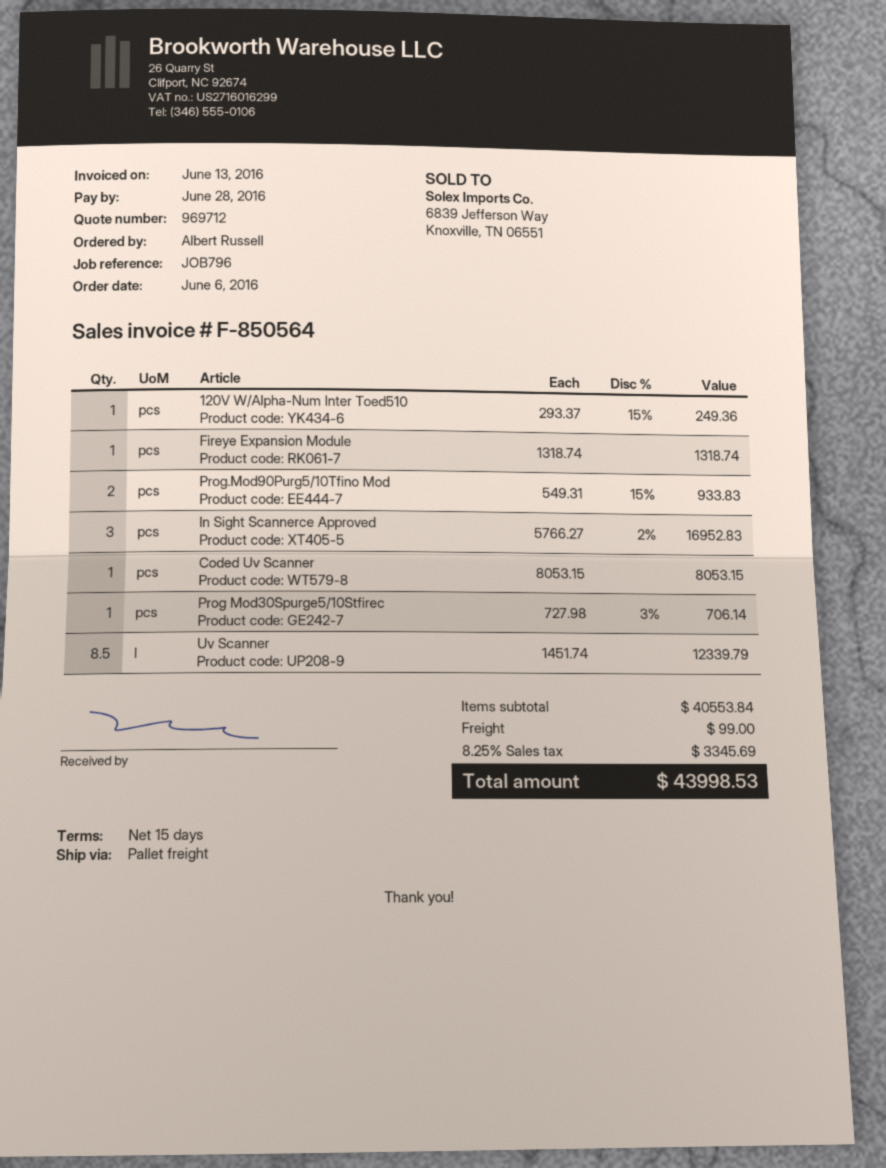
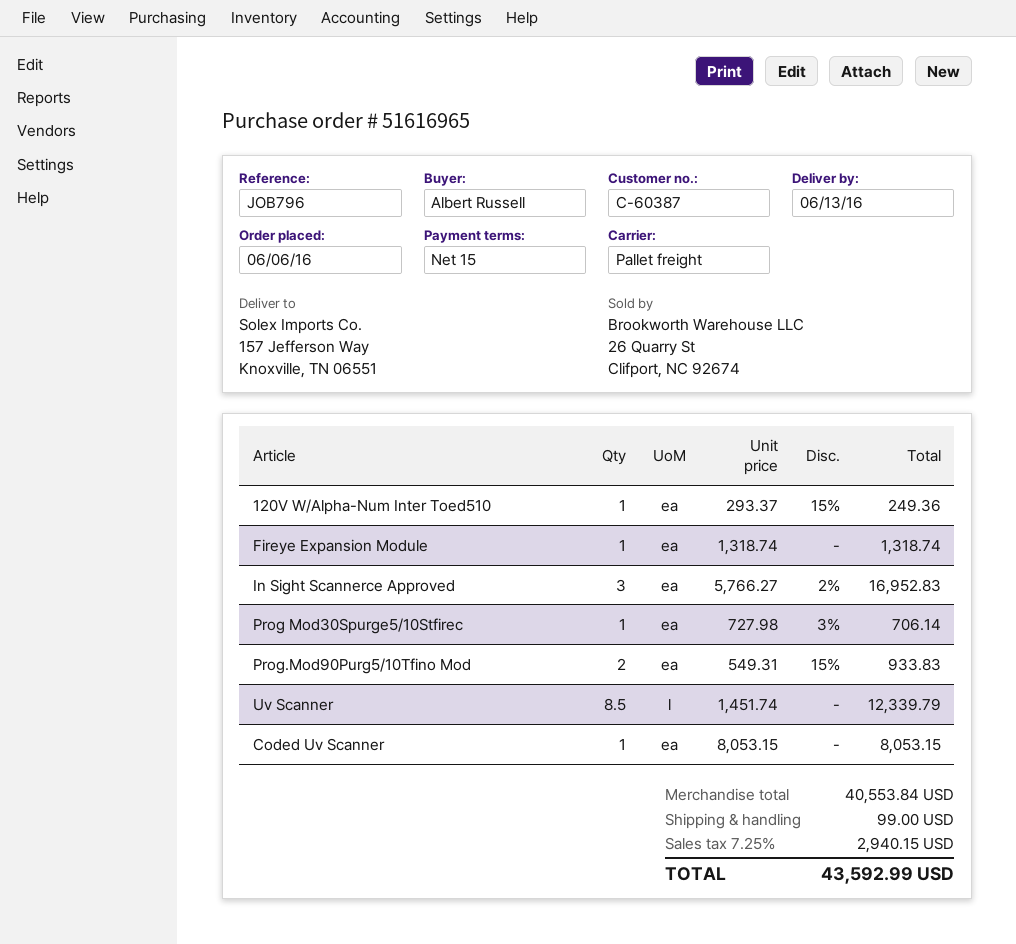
tax: 8.25% = 3345.69 -> 7.25% = 2940.15
total: 43998.53 -> 43592.99

